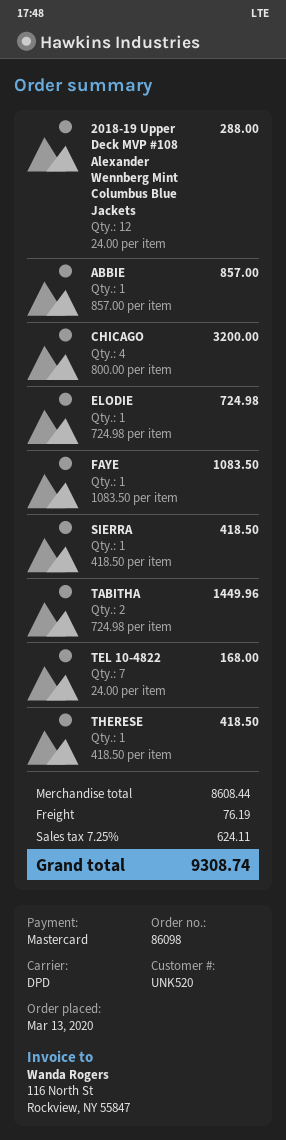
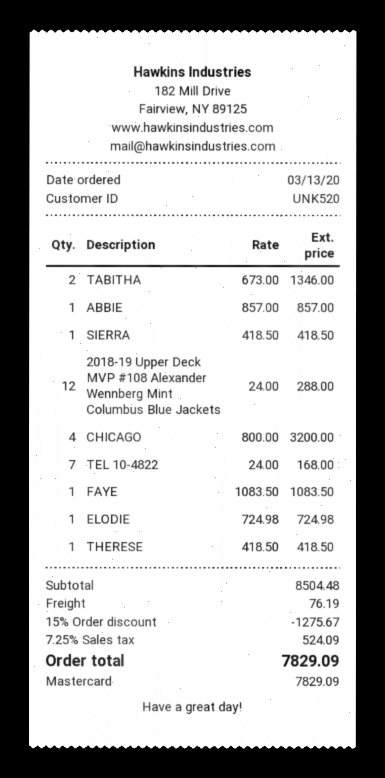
TABITHA: 2 x 724.98 = 1449.96 -> 2 x 673.00 = 1346.00
subtotal: 8608.44 -> 8504.48
discount: none -> 15% = 1275.67
tax: 7.25% = 624.11 -> 7.25% = 524.09
total: 9308.74 -> 7829.09

